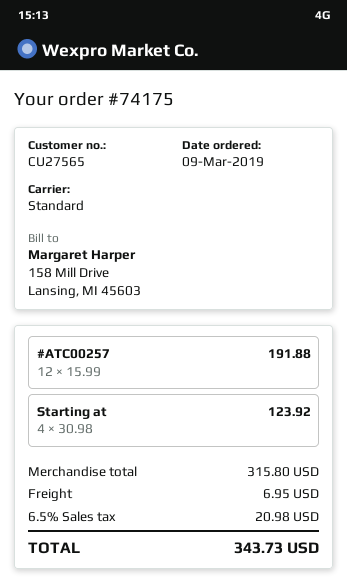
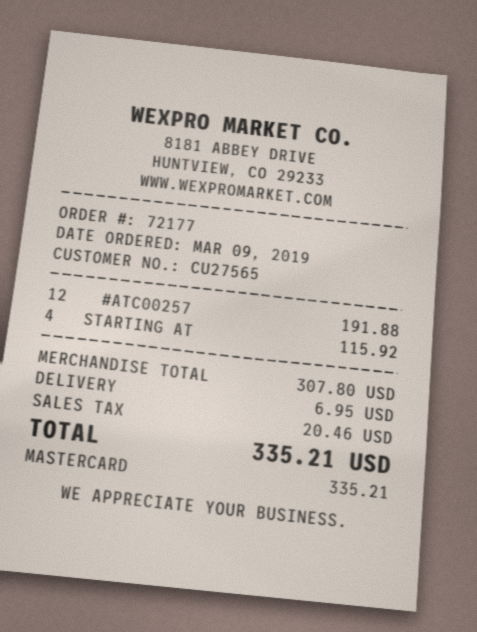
order number: 74175 -> 72177
Starting at: 4 for 123.92 -> 4 for 115.92
subtotal: 315.80 -> 307.80
tax: 20.98 -> 20.46
total: 343.73 -> 335.21

